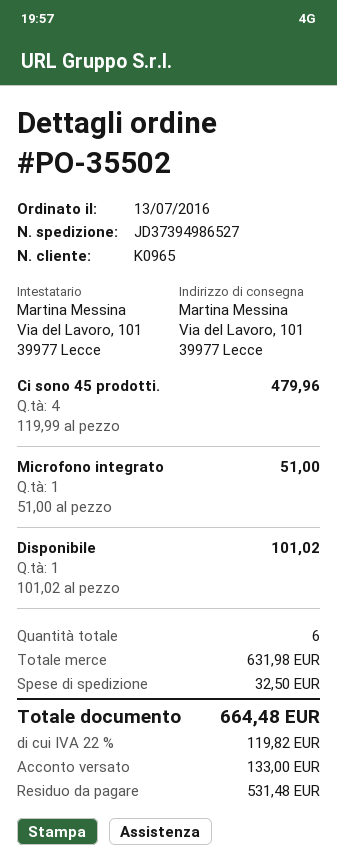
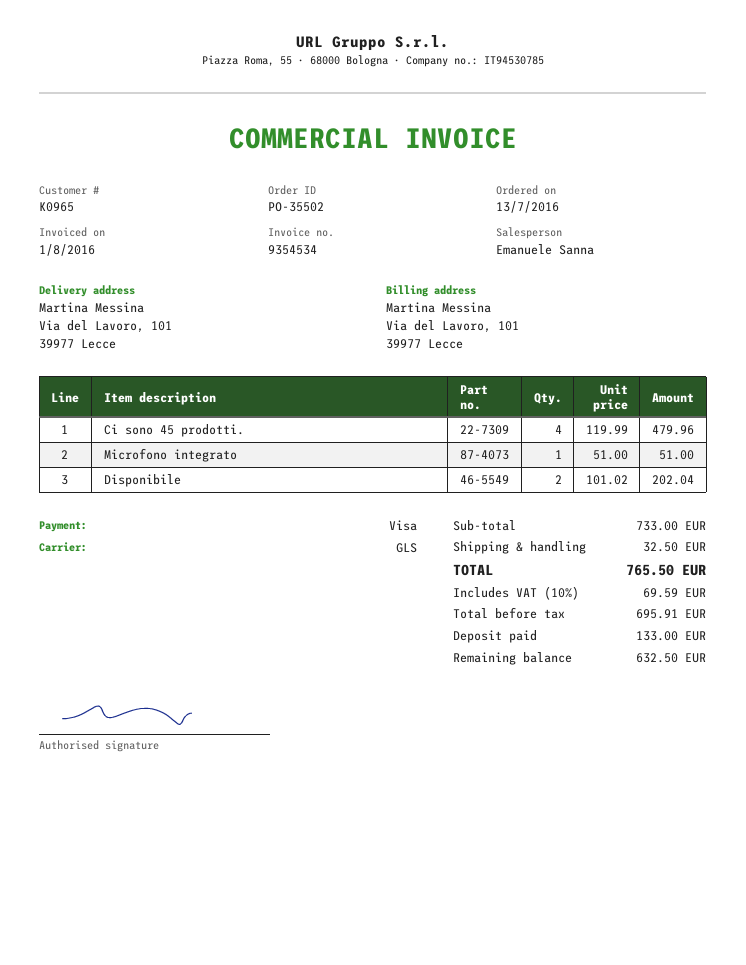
Disponibile: 1 x 101.02 = 101.02 -> 2 x 101.02 = 202.04
subtotal: 631.98 -> 733.00
tax: 22% = 119.82 -> 10% = 69.59
total: 664.48 -> 765.50
balance: 531.48 -> 632.50

